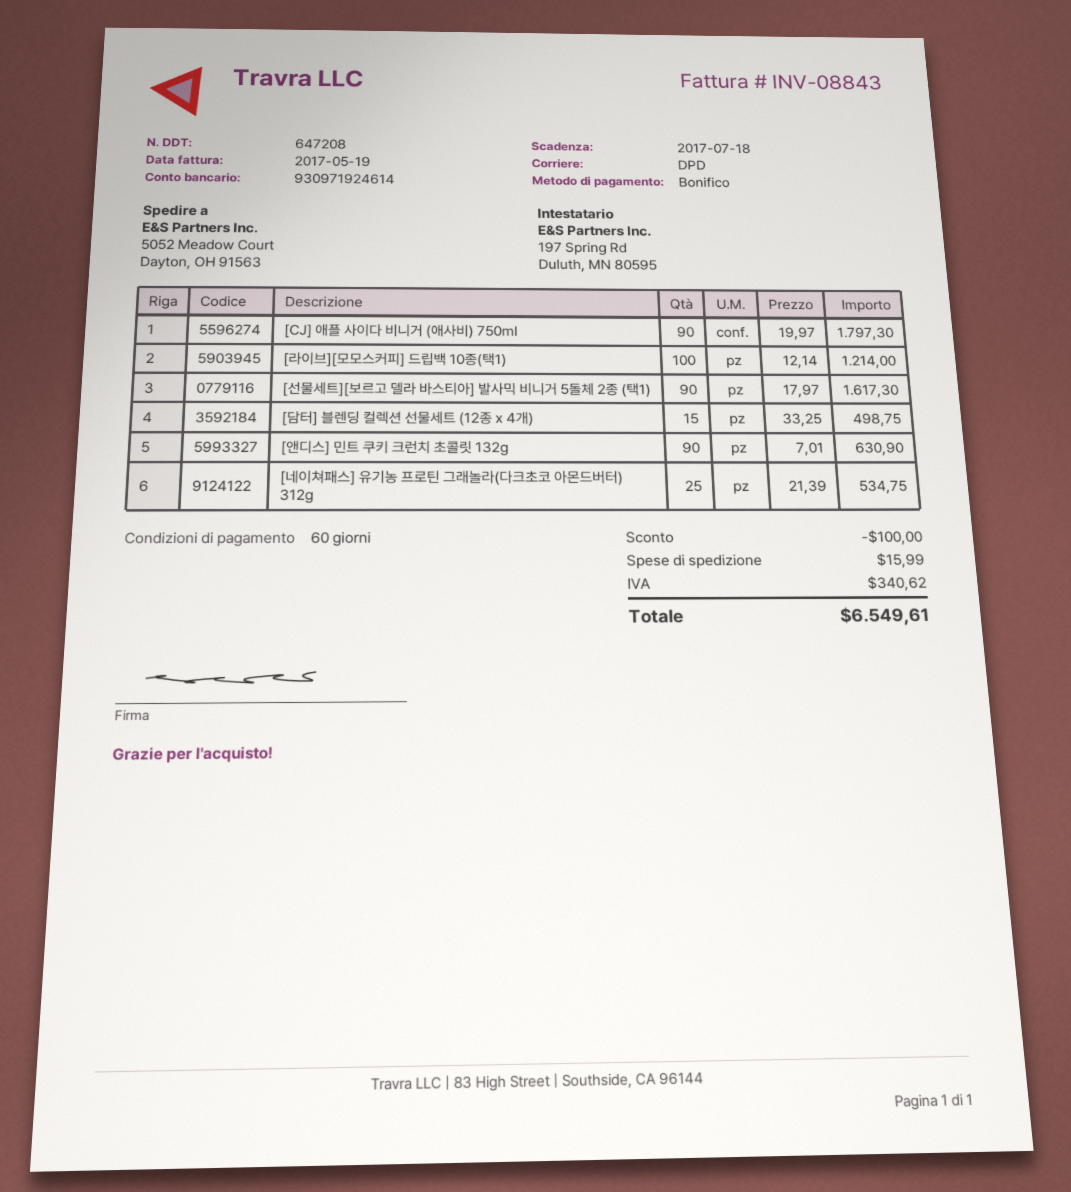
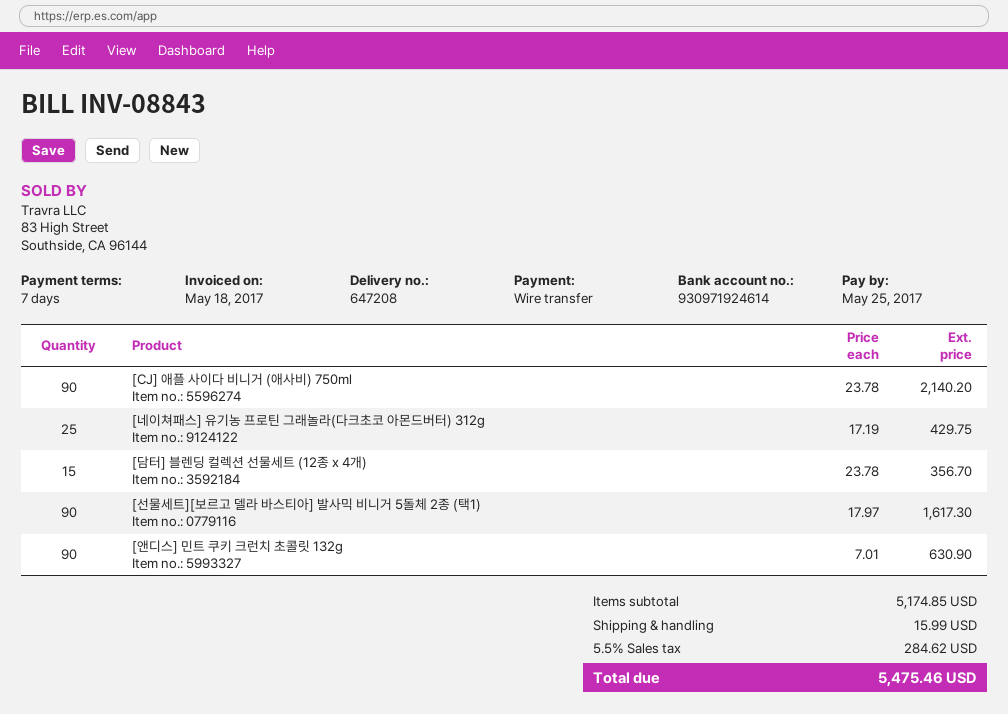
invoice date: 2017-05-19 -> 2017-05-18
payment terms: 60 days -> 7 days
due date: 2017-07-18 -> 2017-05-25
[CJ] 애플 사이다 비니거 (애사비) 750ml: 90 x 19.97 = 1797.30 -> 90 x 23.78 = 2140.20
[라이브][모모스커피] 드립백 10종(택1): 100 x 12.14 = 1214.00 -> none
[담터] 블렌딩 컬렉션 선물세트 (12종 x 4개): 15 x 33.25 = 498.75 -> 15 x 23.78 = 356.70
[네이쳐패스] 유기농 프로틴 그래놀라(다크초코 아몬드버터) 312g: 25 x 21.39 = 534.75 -> 25 x 17.19 = 429.75
discount: 100.00 -> none
tax: 340.62 -> 284.62
total: 6549.61 -> 5475.46

